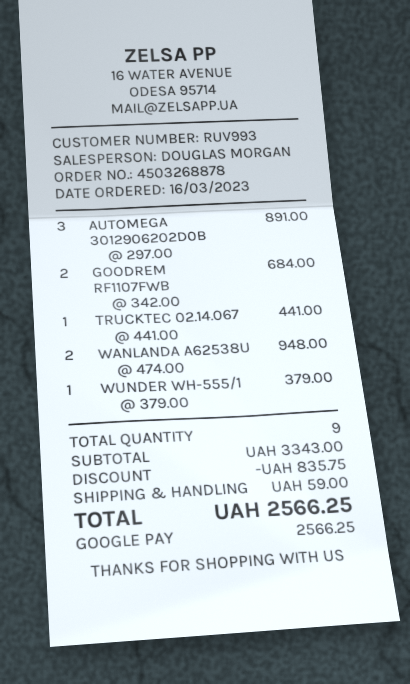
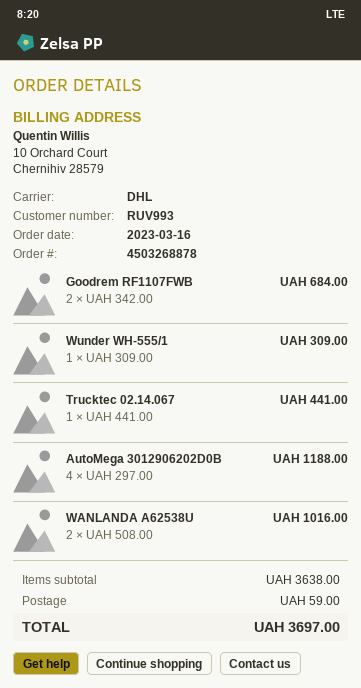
AUTOMEGA 3012906202D0B: 3 x 297.00 = 891.00 -> 4 x 297.00 = 1188.00
WANLANDA A62538U: 2 x 474.00 = 948.00 -> 2 x 508.00 = 1016.00
WUNDER WH-555/1: 1 x 379.00 = 379.00 -> 1 x 309.00 = 309.00
subtotal: 3343.00 -> 3638.00
discount: 835.75 -> none
total: 2566.25 -> 3697.00

